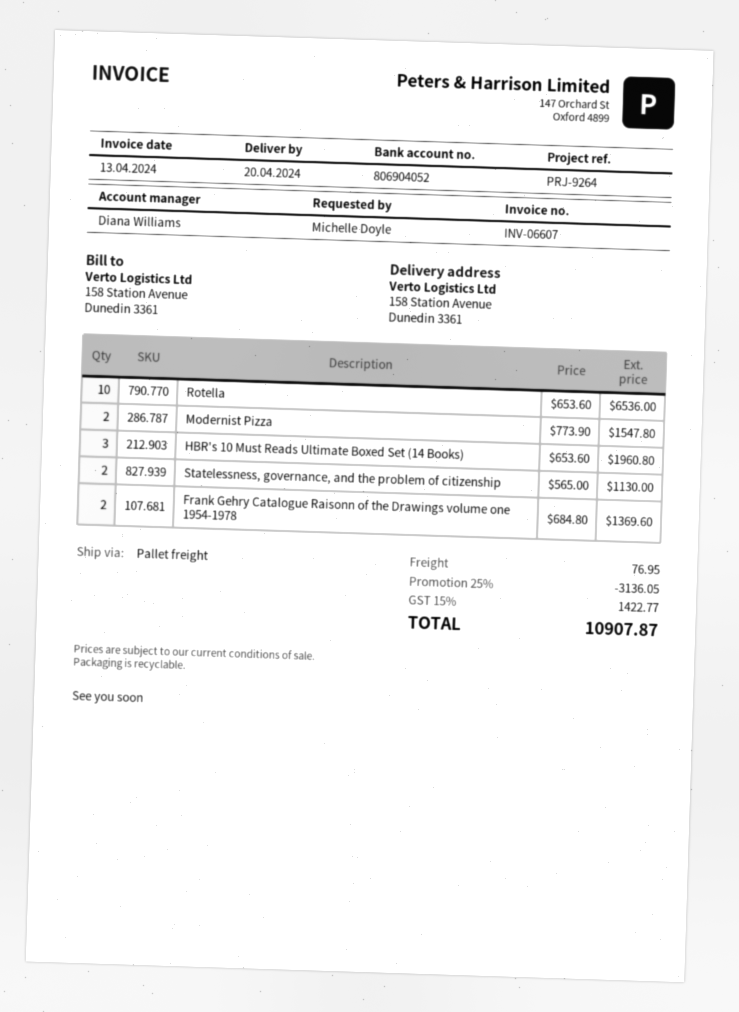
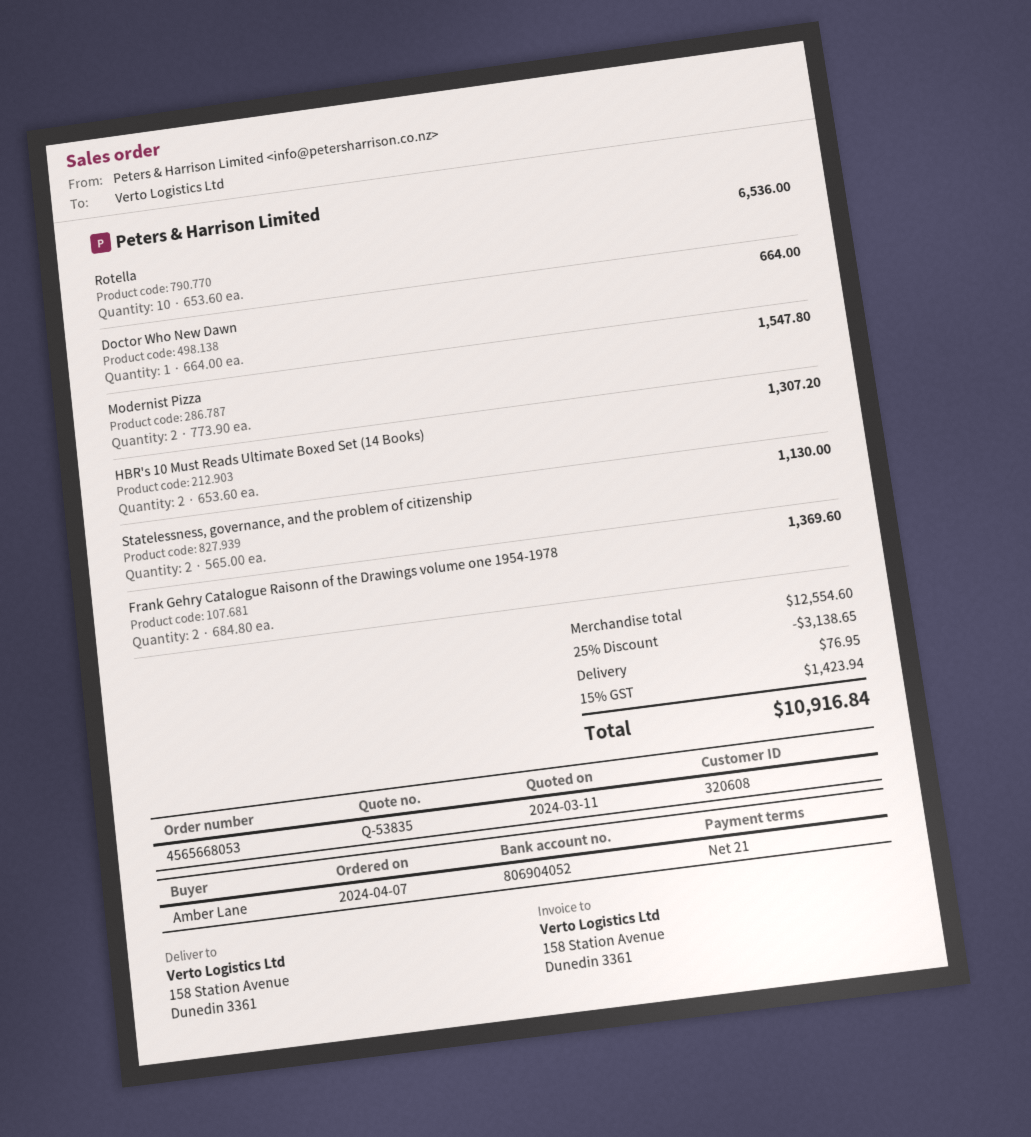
ordered by: Michelle Doyle -> Amber Lane
HBR's 10 Must Reads Ultimate Boxed Set (14 Books): 3 x 653.60 = 1960.80 -> 2 x 653.60 = 1307.20
Doctor Who New Dawn: none -> 1 x 664.00 = 664.00
discount: 25% = 3136.05 -> 25% = 3138.65
tax: 15% = 1422.77 -> 15% = 1423.94
total: 10907.87 -> 10916.84

